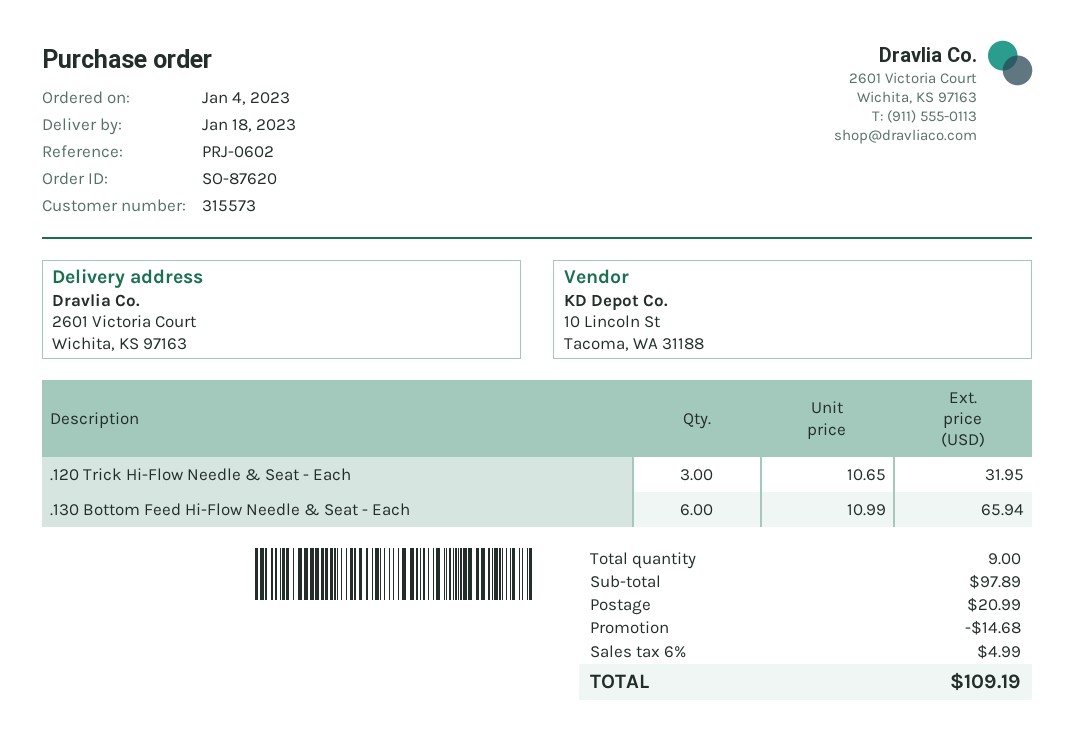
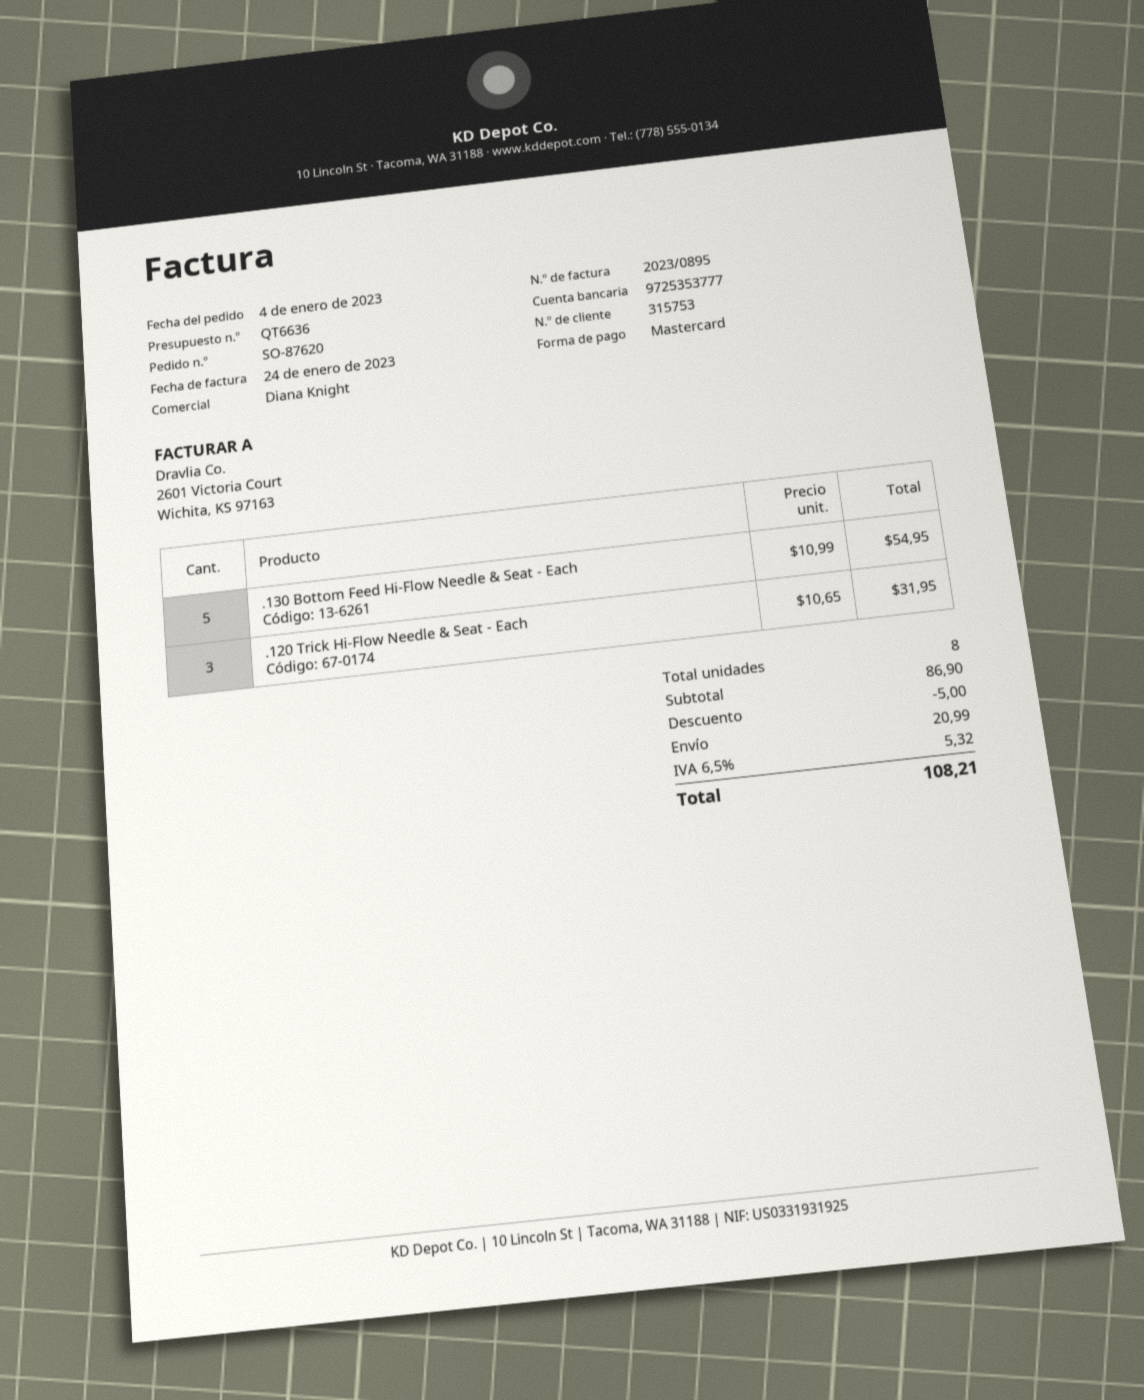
customer number: 315573 -> 315753
.130 Bottom Feed Hi-Flow Needle & Seat - Each: 6 x 10.99 = 65.94 -> 5 x 10.99 = 54.95
total quantity: 9 -> 8
subtotal: 97.89 -> 86.90
discount: 14.68 -> 5.00
tax: 6% = 4.99 -> 6.5% = 5.32
total: 109.19 -> 108.21

